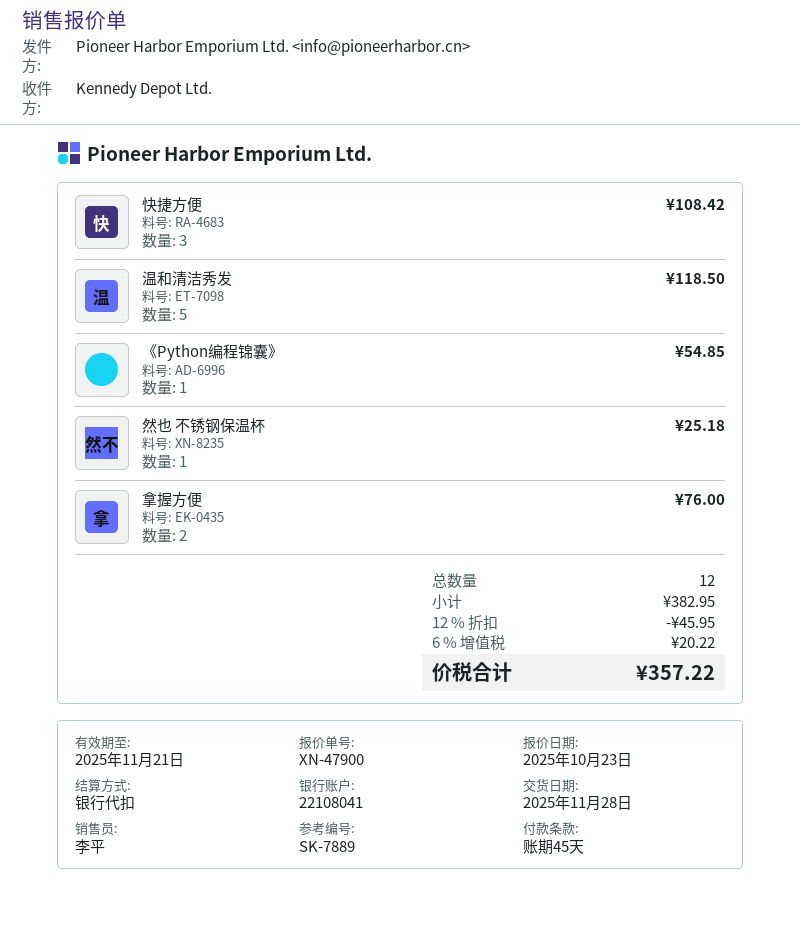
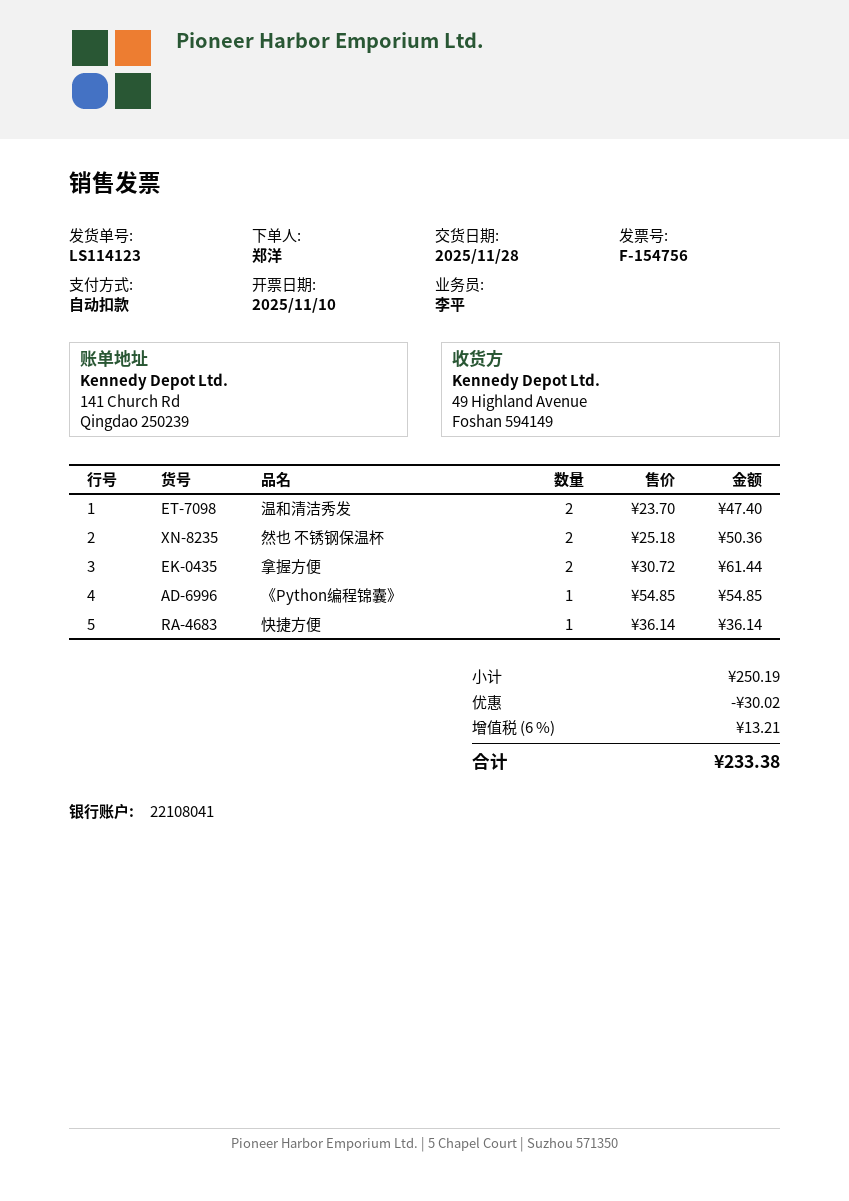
快捷方便: 3 for 108.42 -> 1 for 36.14
温和清洁秀发: 5 for 118.50 -> 2 for 47.40
然也 不锈钢保温杯: 1 for 25.18 -> 2 for 50.36
拿握方便: 2 for 76.00 -> 2 for 61.44
subtotal: 382.95 -> 250.19
discount: 45.95 -> 30.02
tax: 6% = 20.22 -> 6% = 13.21
total: 357.22 -> 233.38

